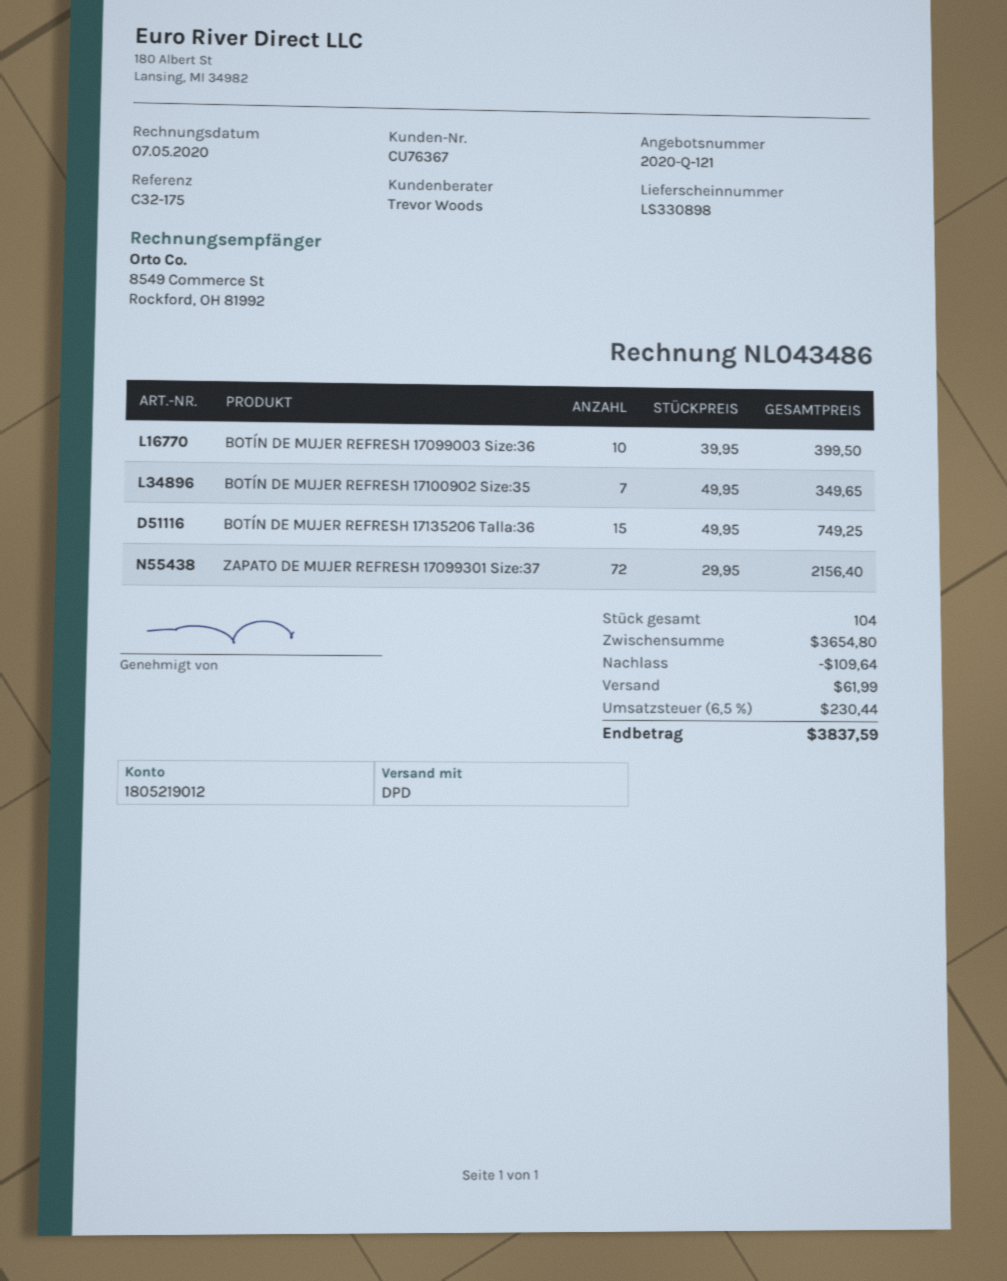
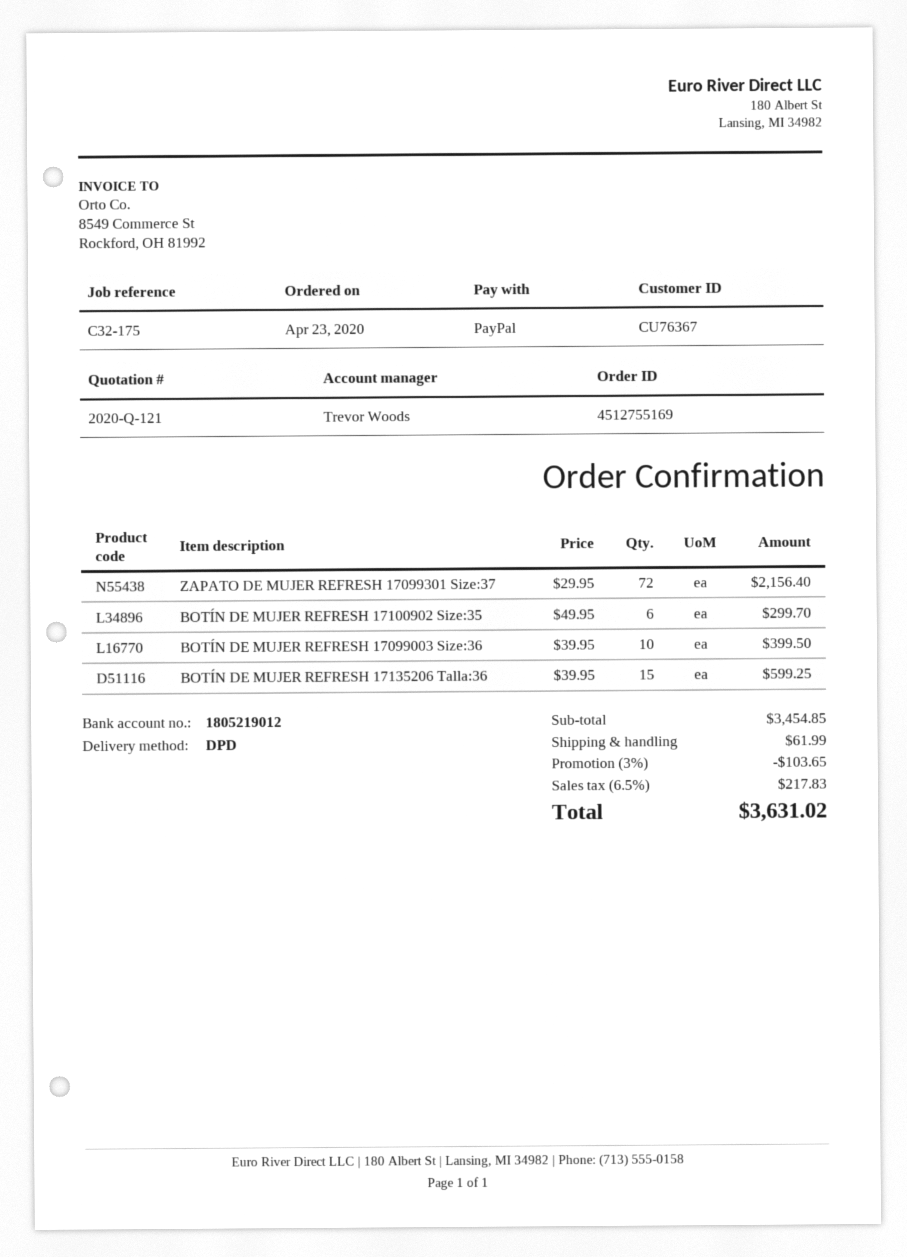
BOTÍN DE MUJER REFRESH 17100902 Size:35: 7 x 49.95 = 349.65 -> 6 x 49.95 = 299.70
BOTÍN DE MUJER REFRESH 17135206 Talla:36: 15 x 49.95 = 749.25 -> 15 x 39.95 = 599.25
subtotal: 3654.80 -> 3454.85
discount: 109.64 -> 103.65
tax: 6.5% = 230.44 -> 6.5% = 217.83
total: 3837.59 -> 3631.02

